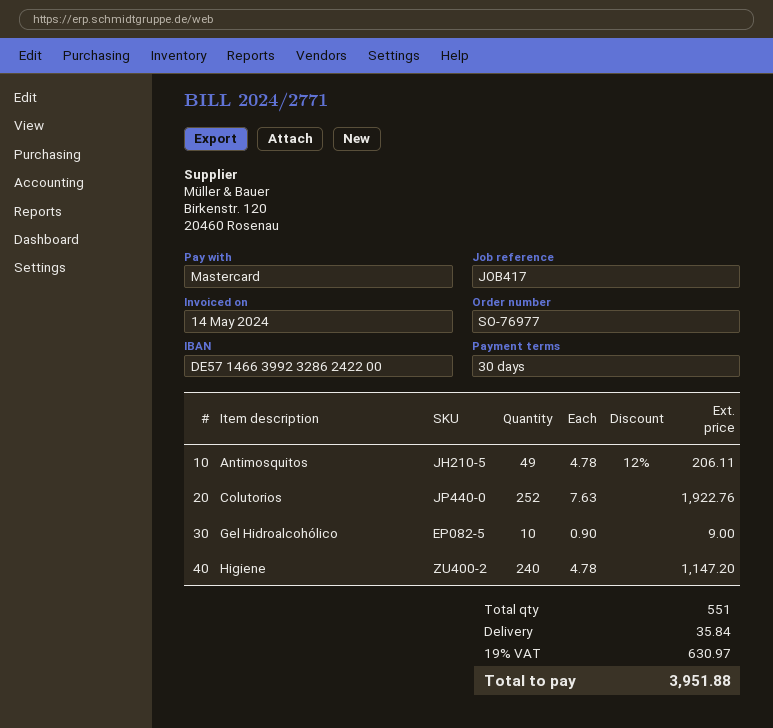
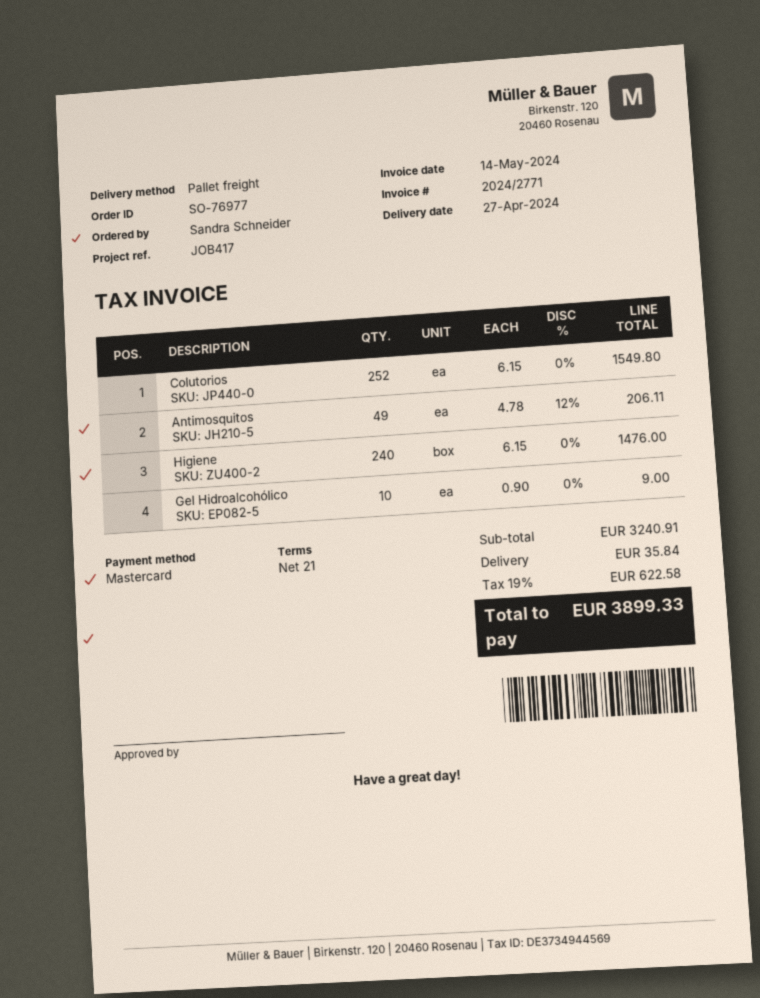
payment terms: 30 days -> 21 days
Colutorios: 252 x 7.63 = 1922.76 -> 252 x 6.15 = 1549.80
Higiene: 240 x 4.78 = 1147.20 -> 240 x 6.15 = 1476.00
tax: 19% = 630.97 -> 19% = 622.58
total: 3951.88 -> 3899.33

